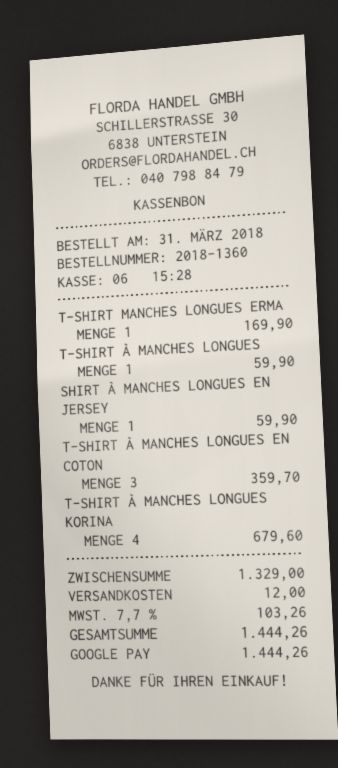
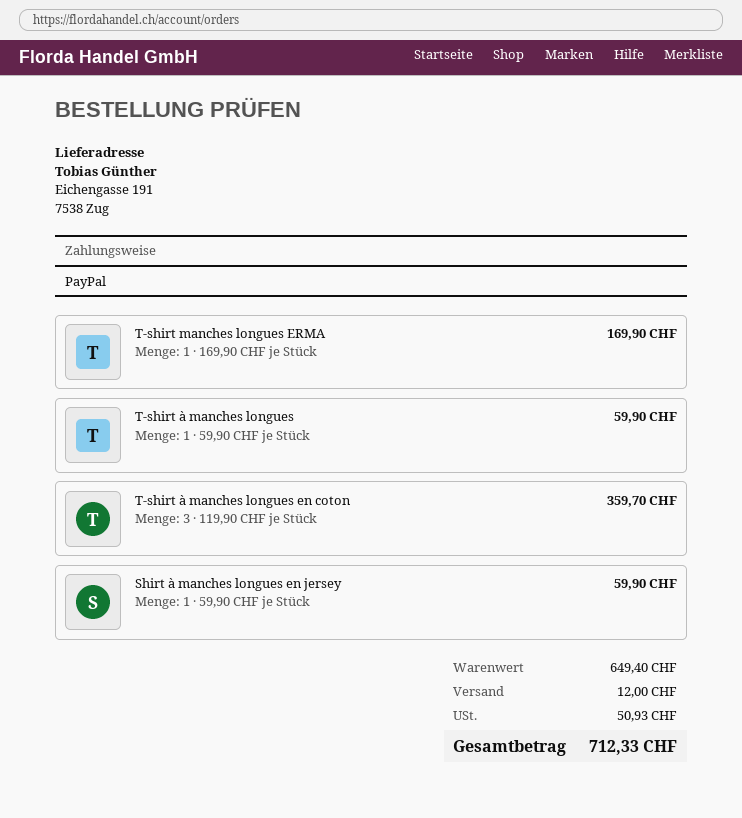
payment method: Google Pay -> PayPal
T-SHIRT À MANCHES LONGUES KORINA: 4 for 679.60 -> none
subtotal: 1329.00 -> 649.40
tax: 103.26 -> 50.93
total: 1444.26 -> 712.33

